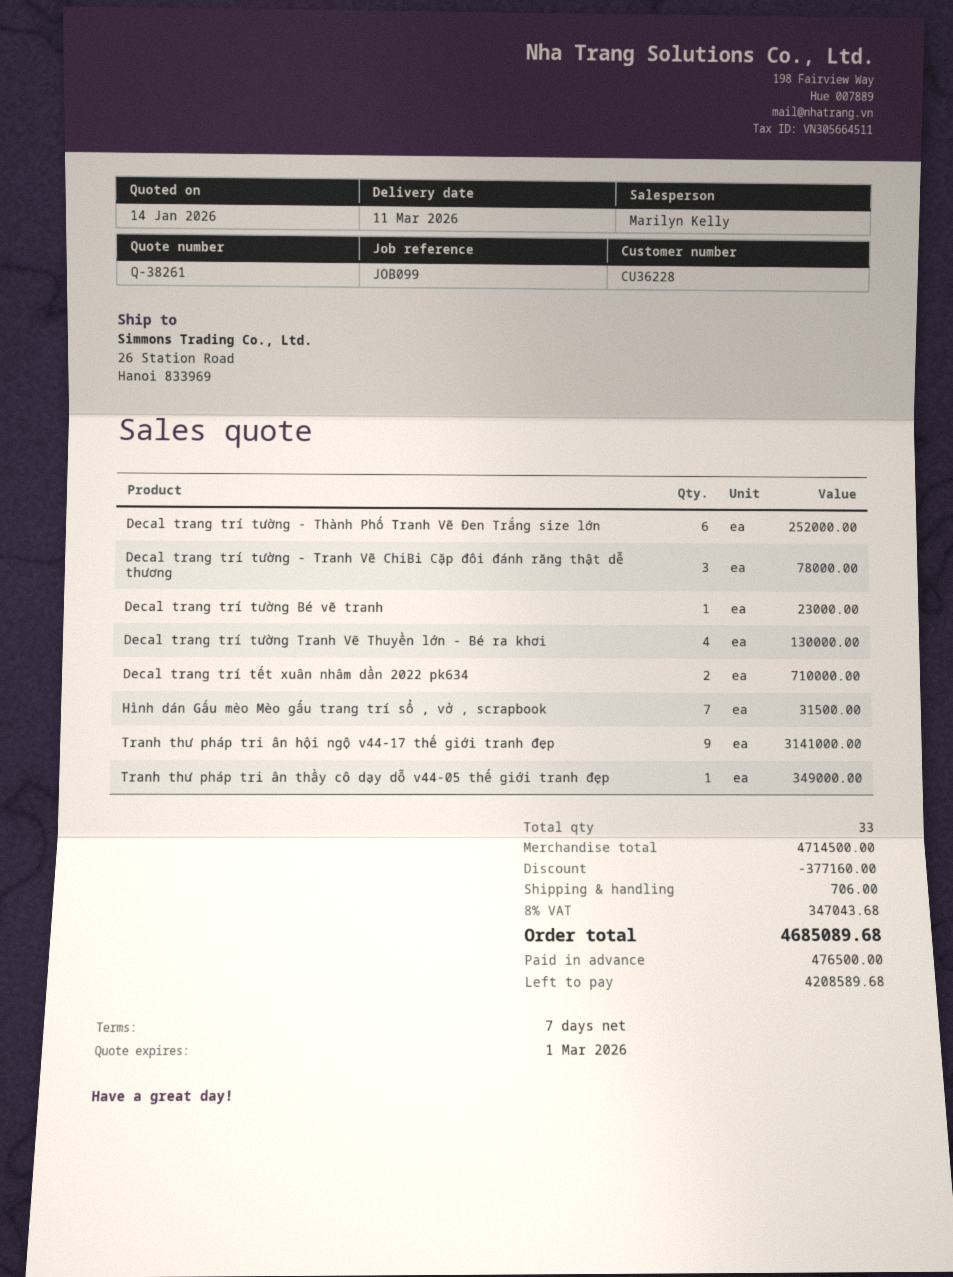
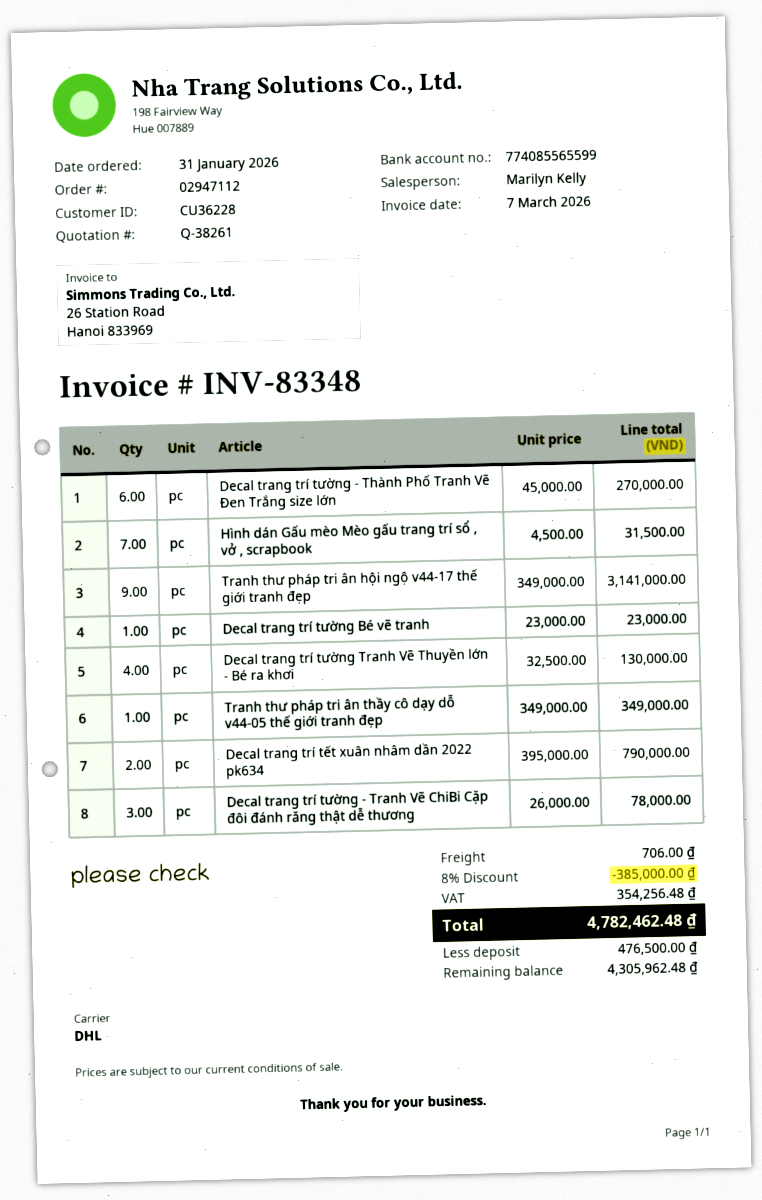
Decal trang trí tường - Thành Phố Tranh Vẽ Đen Trắng size lớn: 6 for 252000.00 -> 6 for 270000.00
Decal trang trí tết xuân nhâm dần 2022 pk634: 2 for 710000.00 -> 2 for 790000.00
discount: 377160.00 -> 385000.00
tax: 347043.68 -> 354256.48
total: 4685089.68 -> 4782462.48
balance: 4208589.68 -> 4305962.48

